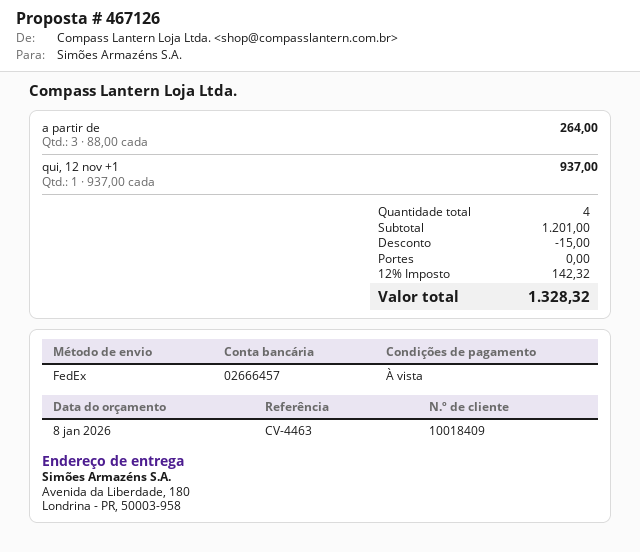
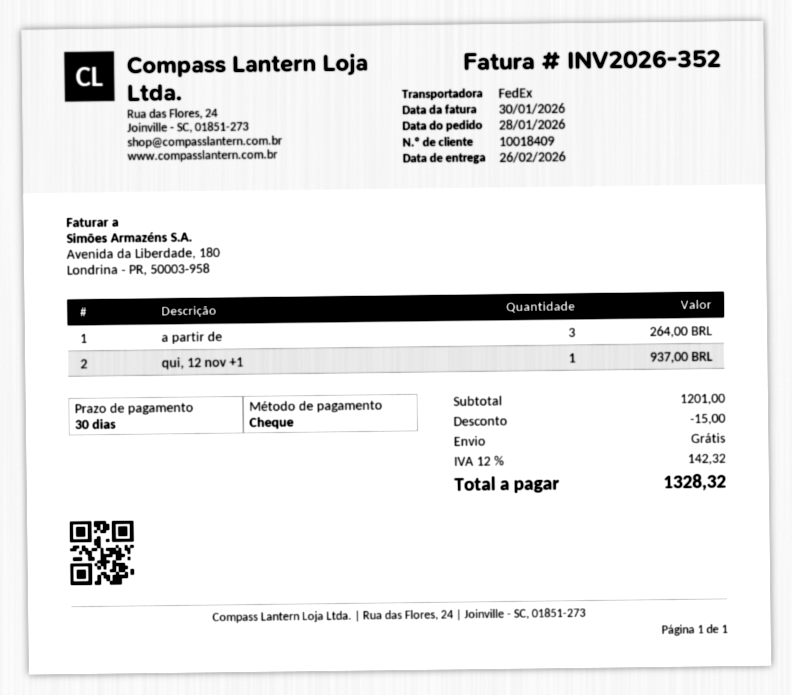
payment terms: on receipt -> 30 days

